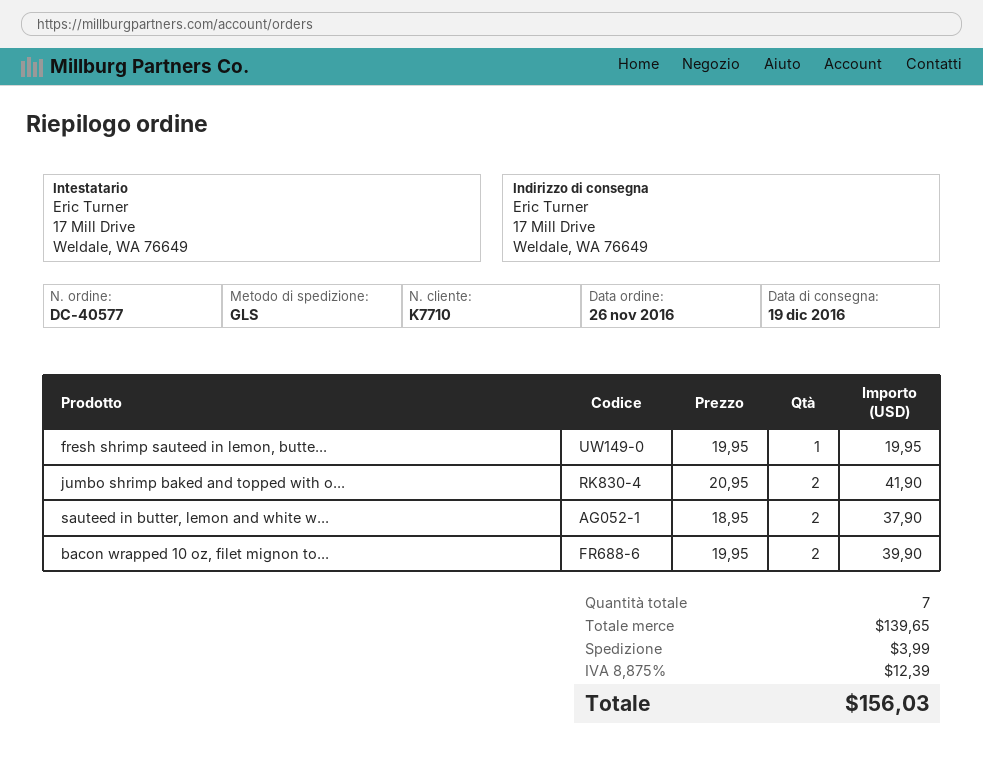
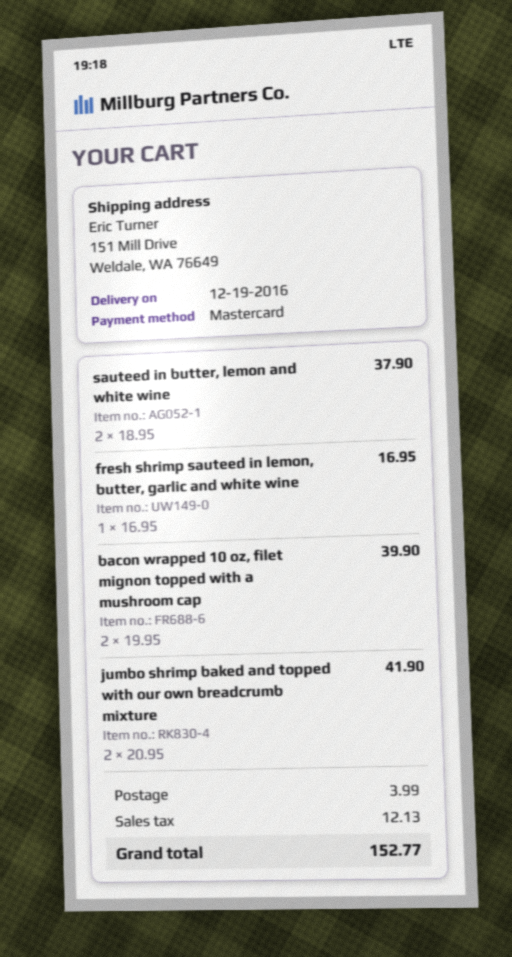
ship to: 17 Mill Drive, Weldale, WA 76649 -> 151 Mill Drive, Weldale, WA 76649
fresh shrimp sauteed in lemon, butte...: 1 x 19.95 = 19.95 -> 1 x 16.95 = 16.95
tax: 12.39 -> 12.13
total: 156.03 -> 152.77

